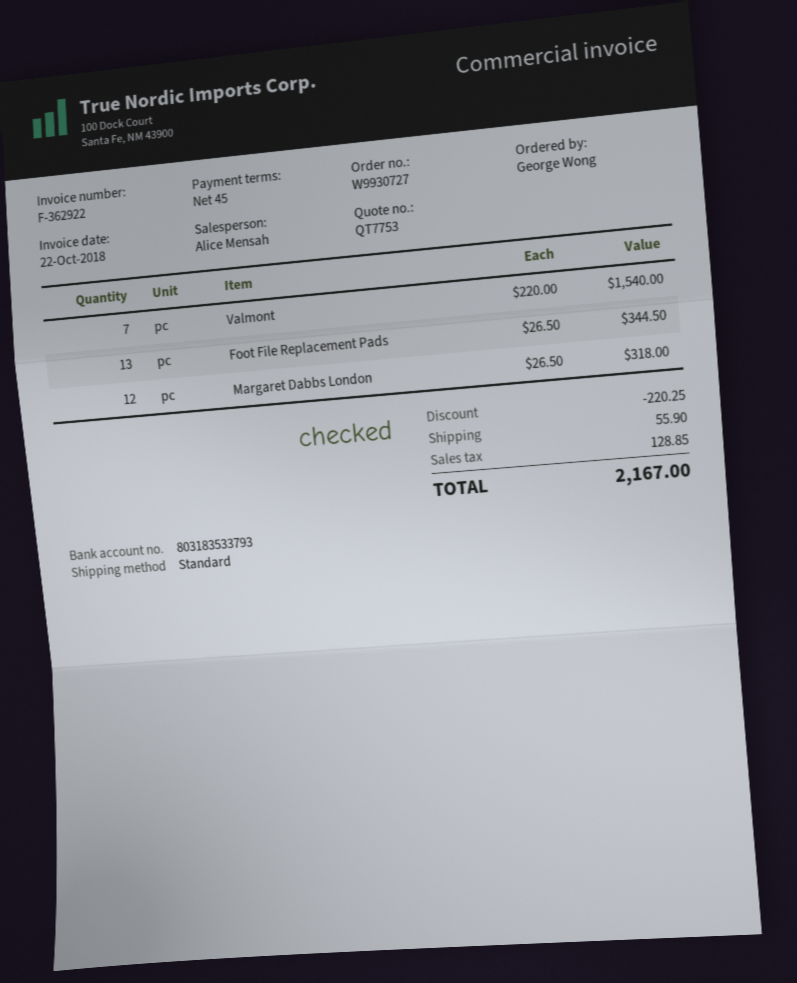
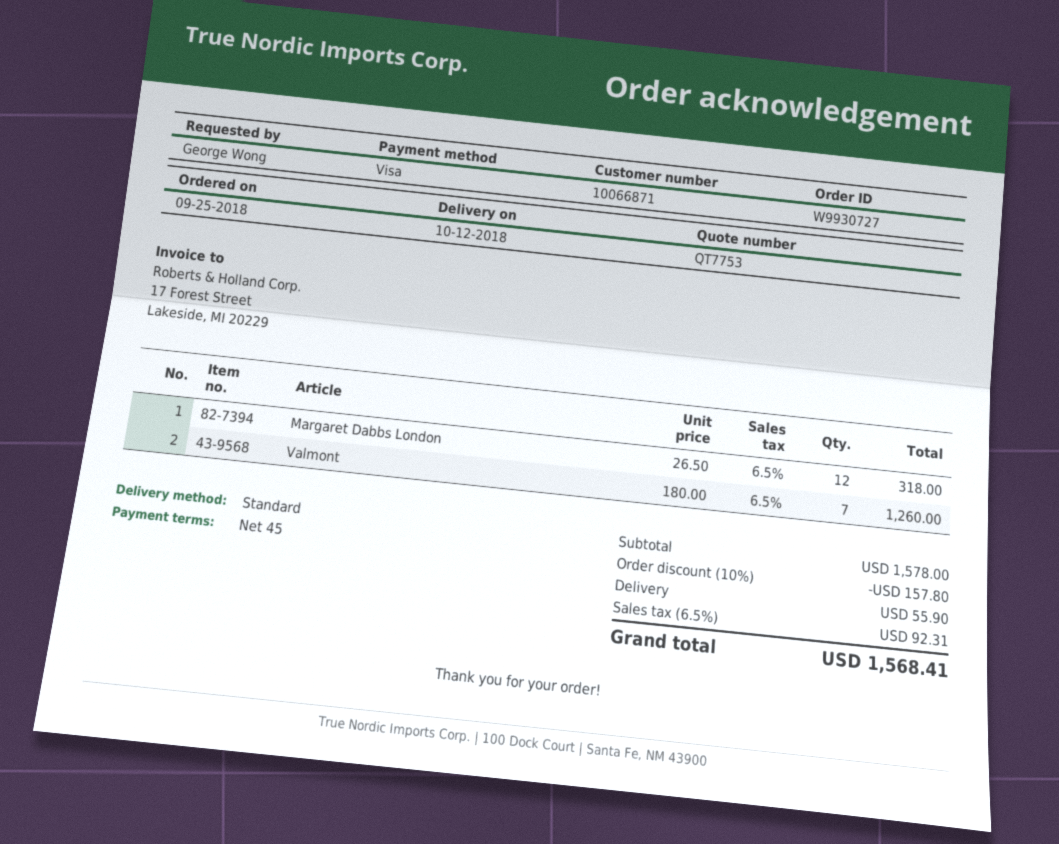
Valmont: 7 x 220.00 = 1540.00 -> 7 x 180.00 = 1260.00
Foot File Replacement Pads: 13 x 26.50 = 344.50 -> none
discount: 220.25 -> 157.80
tax: 128.85 -> 92.31
total: 2167.00 -> 1568.41

